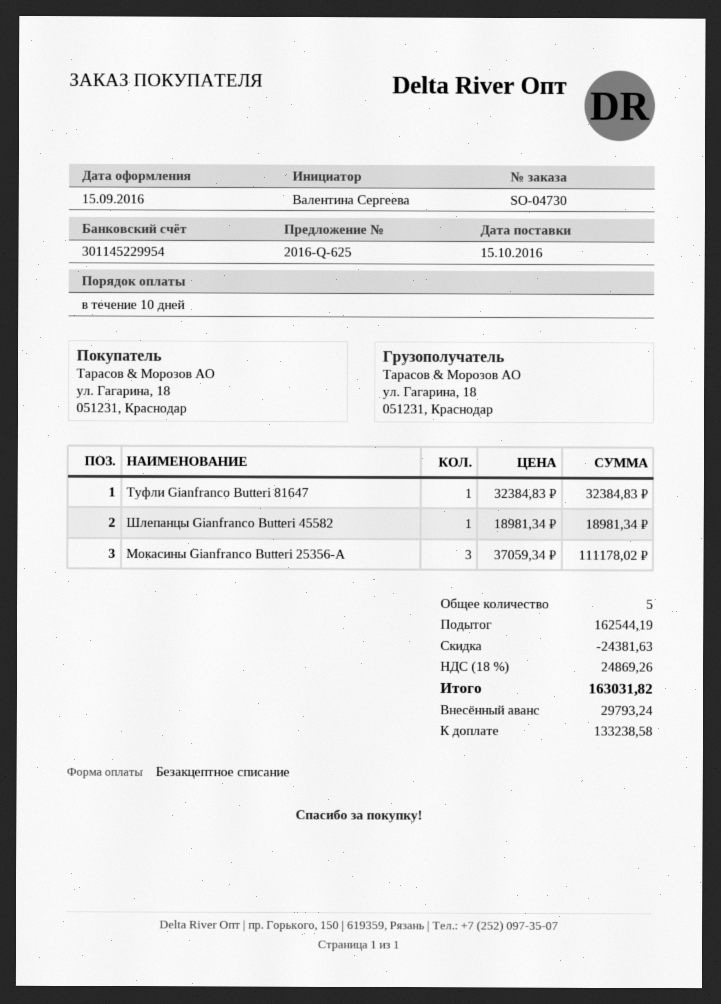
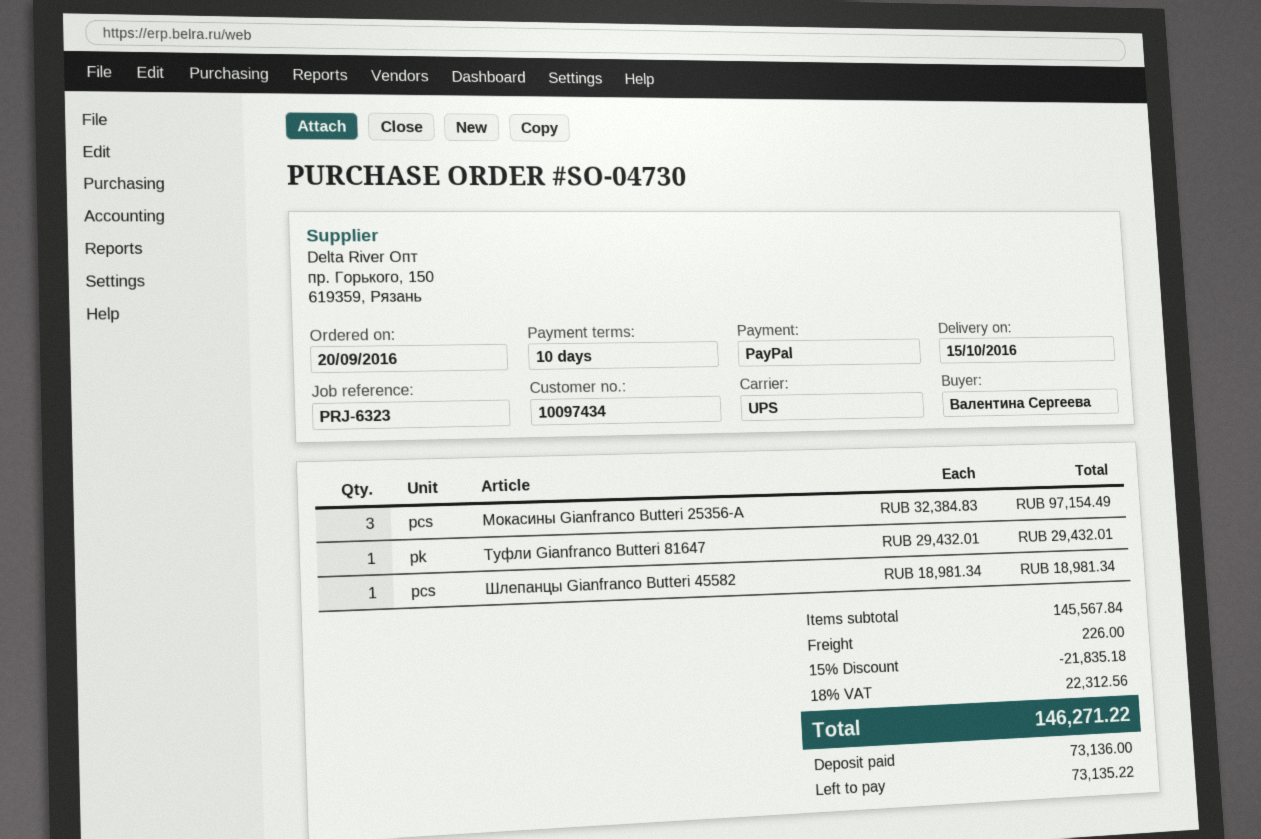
order date: 2016-09-15 -> 2016-09-20
payment method: direct debit -> PayPal
Туфли Gianfranco Butteri 81647: 1 x 32384.83 = 32384.83 -> 1 x 29432.01 = 29432.01
Мокасины Gianfranco Butteri 25356-A: 3 x 37059.34 = 111178.02 -> 3 x 32384.83 = 97154.49
subtotal: 162544.19 -> 145567.84
discount: 24381.63 -> 21835.18
shipping: none -> 226.00
tax: 18% = 24869.26 -> 18% = 22312.56
total: 163031.82 -> 146271.22
deposit: 29793.24 -> 73136.00
balance: 133238.58 -> 73135.22

